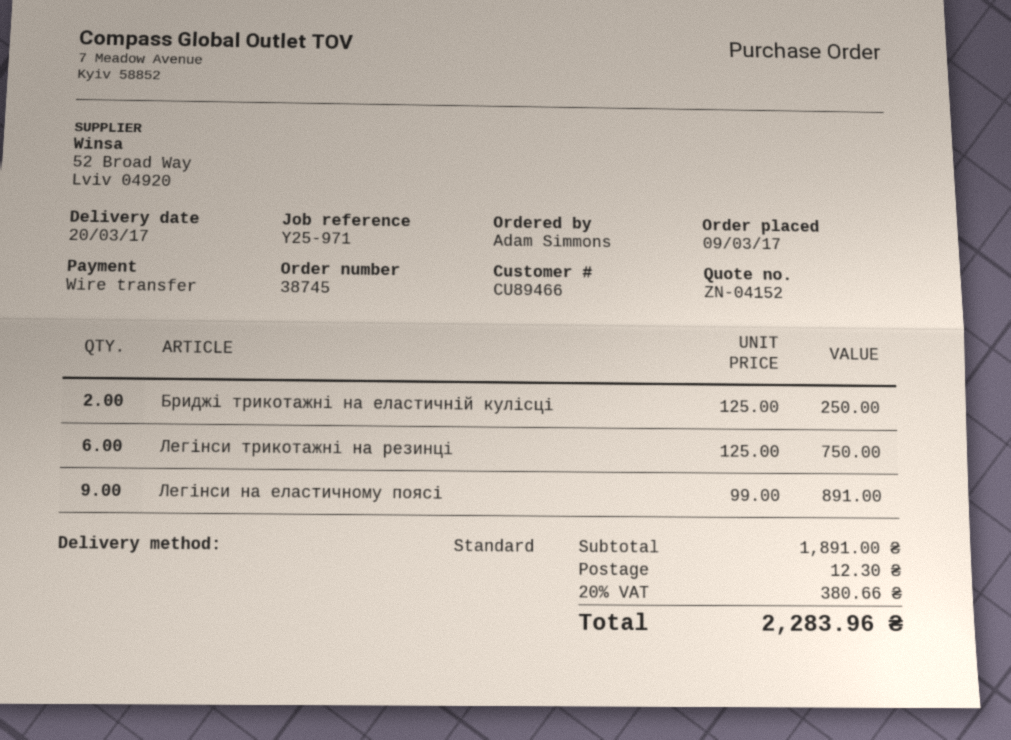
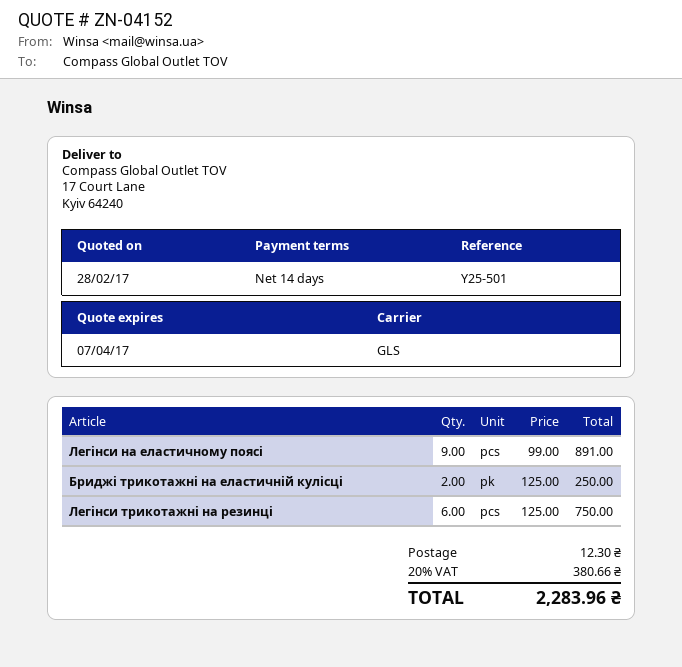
reference: Y25-971 -> Y25-501
shipping method: standard -> GLS

